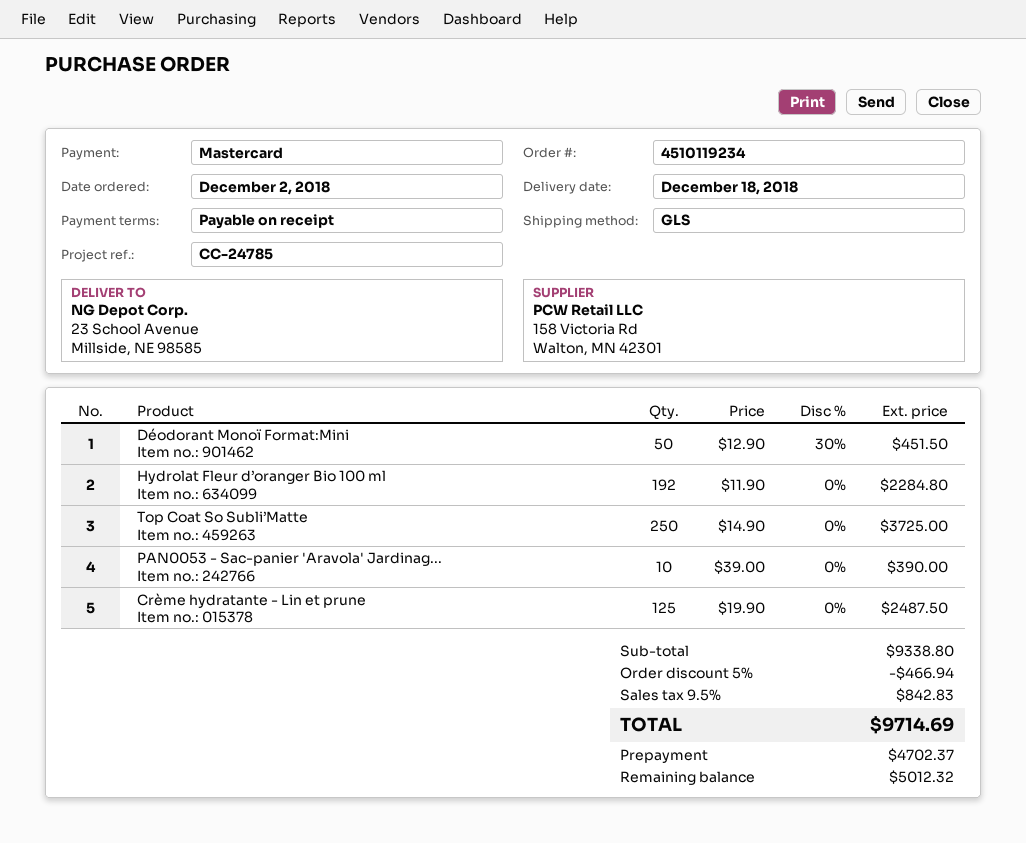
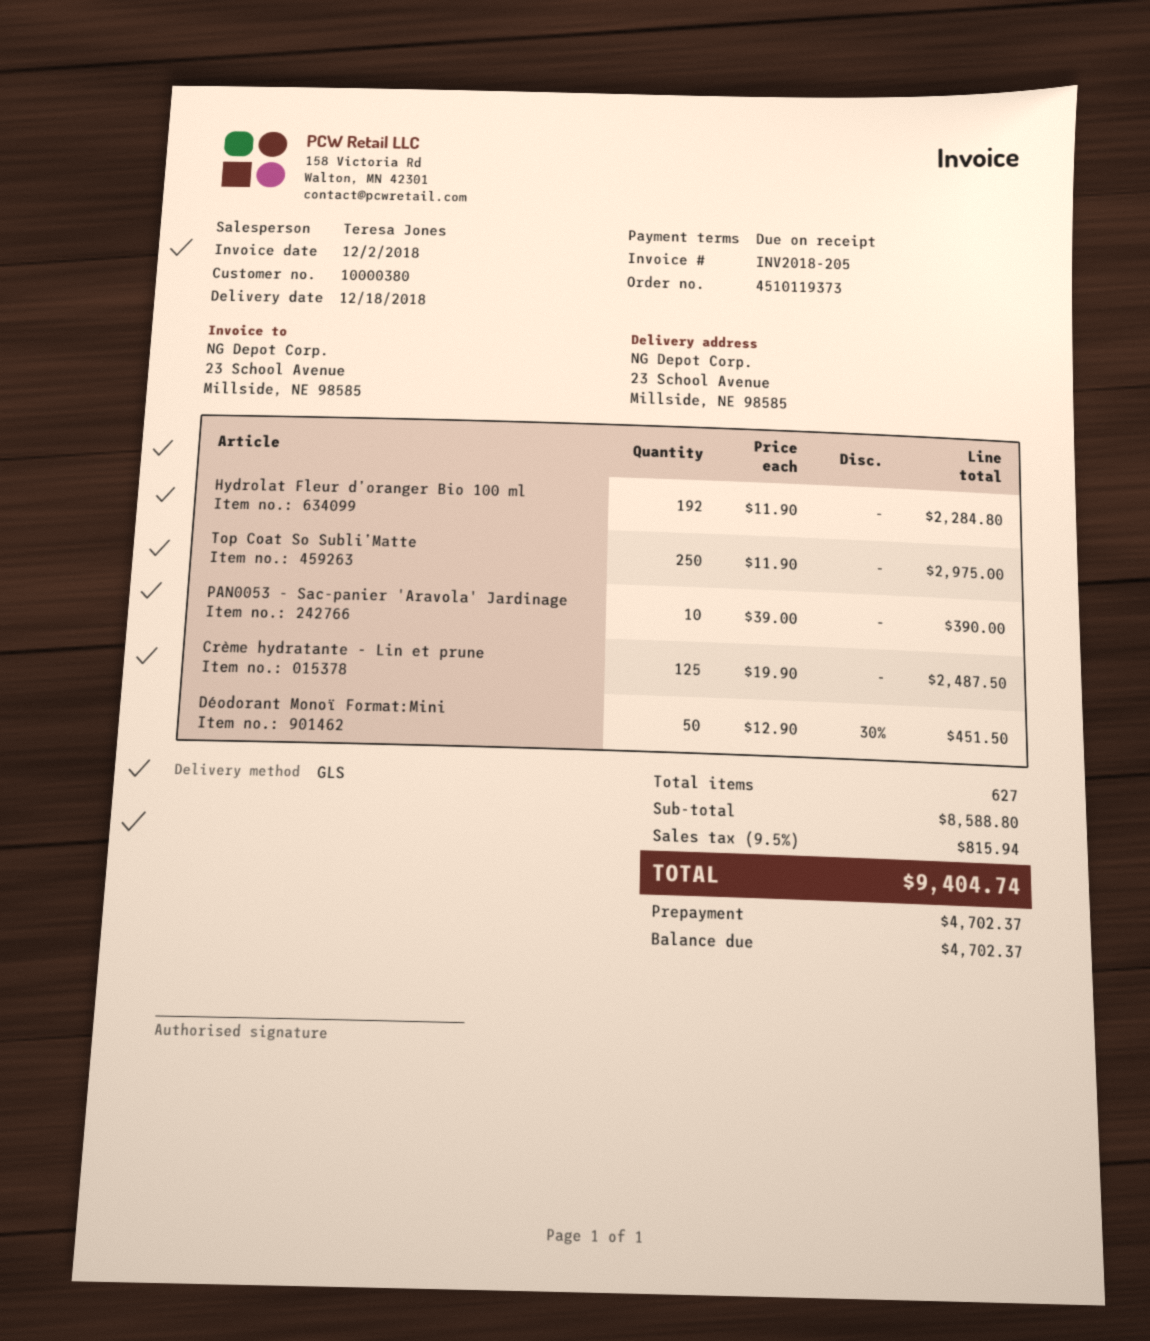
order number: 4510119234 -> 4510119373
Top Coat So Subli’Matte: 250 x 14.90 = 3725.00 -> 250 x 11.90 = 2975.00
subtotal: 9338.80 -> 8588.80
discount: 5% = 466.94 -> none
tax: 9.5% = 842.83 -> 9.5% = 815.94
total: 9714.69 -> 9404.74
balance: 5012.32 -> 4702.37

